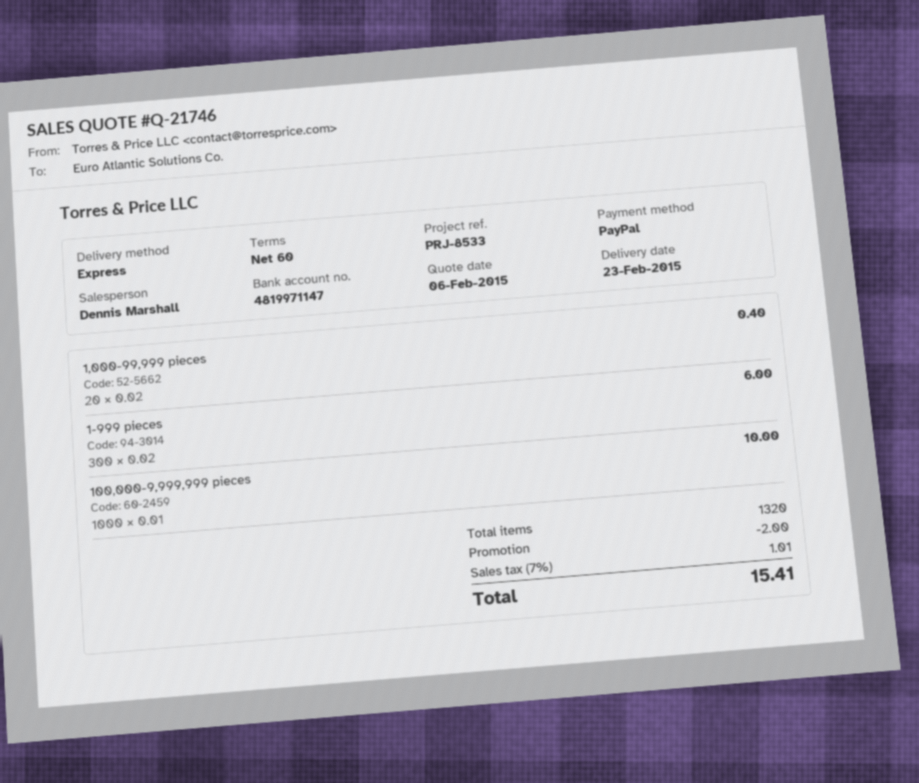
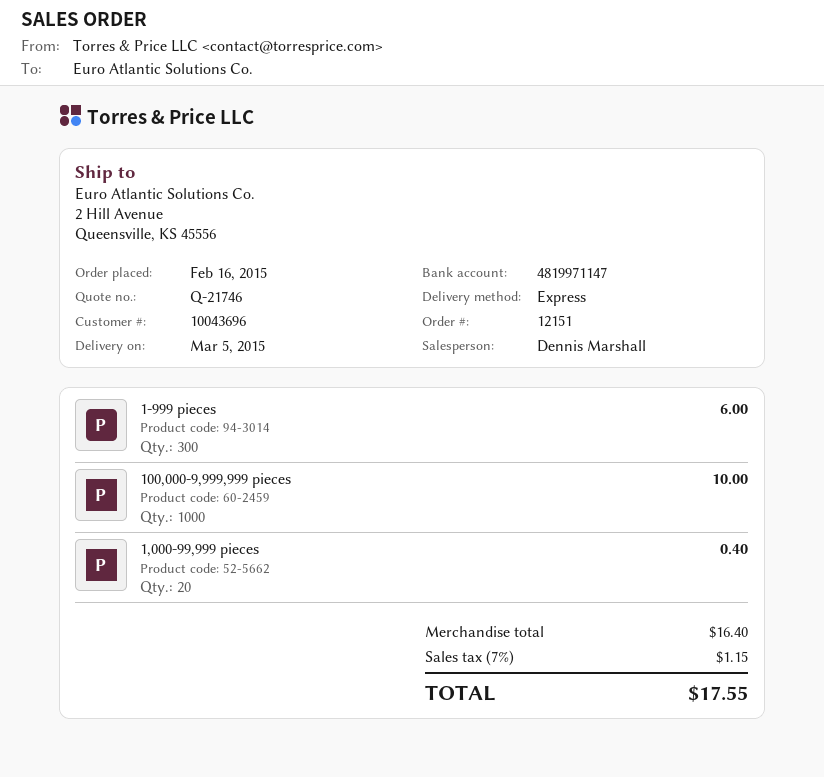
delivery date: 2015-02-23 -> 2015-03-05
discount: 2.00 -> none
tax: 7% = 1.01 -> 7% = 1.15
total: 15.41 -> 17.55

